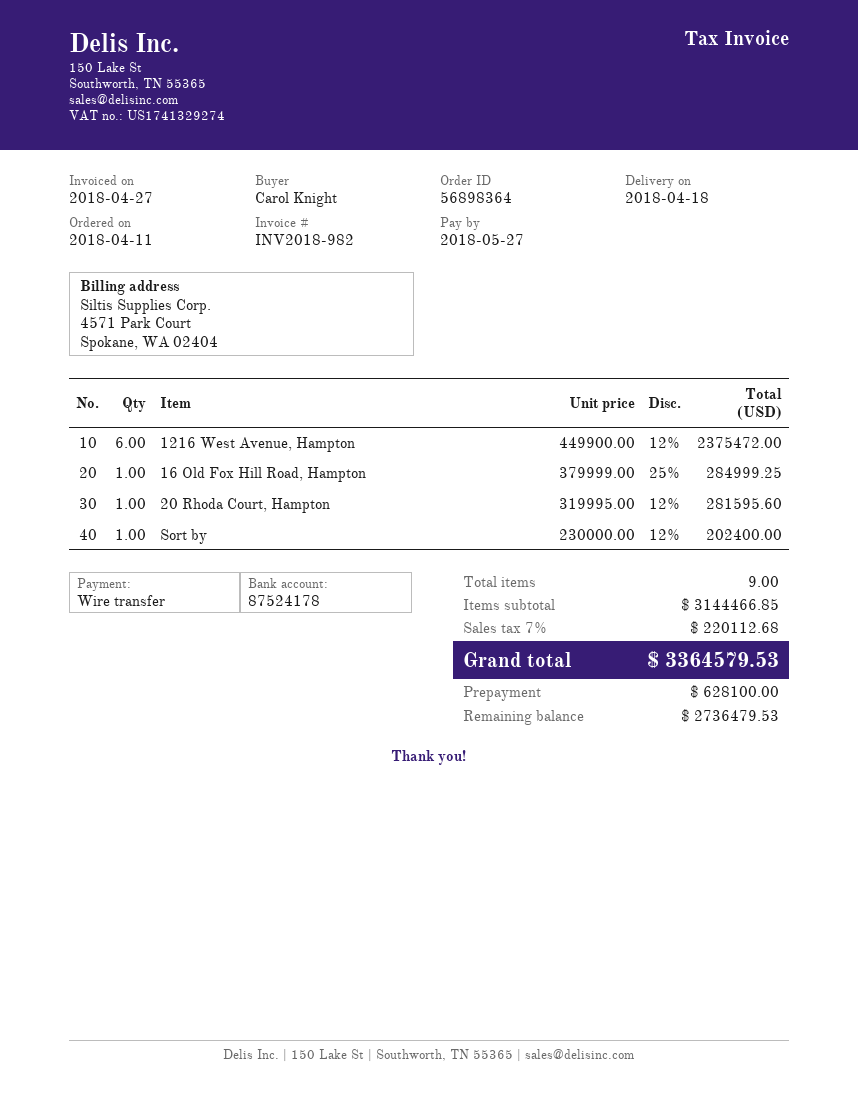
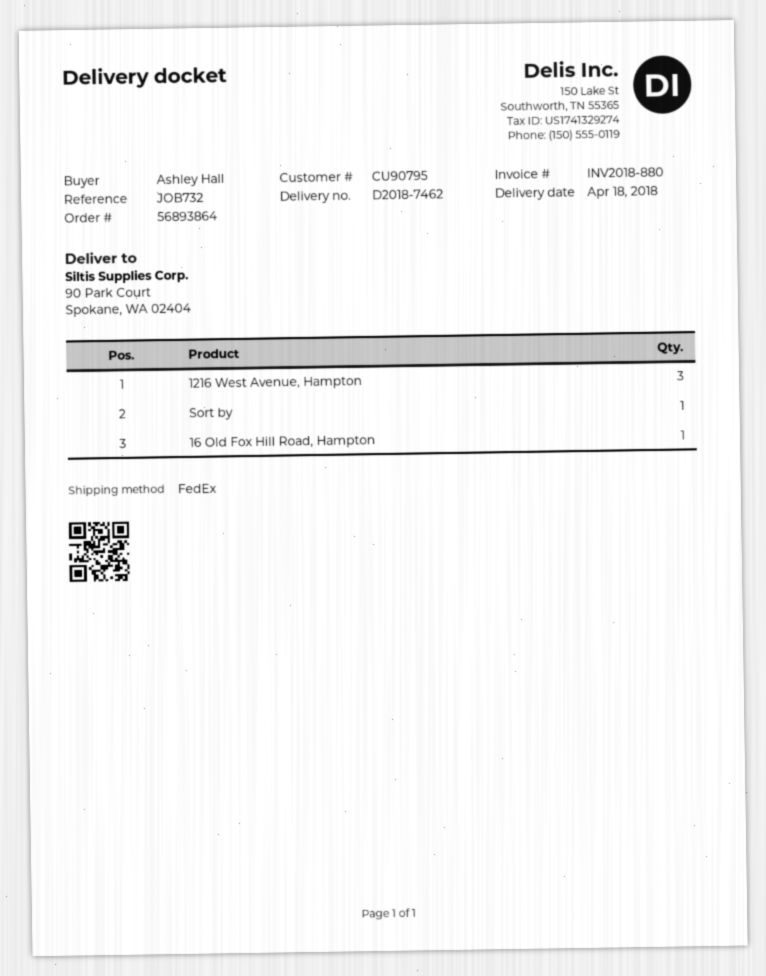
order number: 56898364 -> 56893864
invoice number: INV2018-982 -> INV2018-880
ordered by: Carol Knight -> Ashley Hall
1216 West Avenue, Hampton: 6 -> 3
20 Rhoda Court, Hampton: 1 -> none

